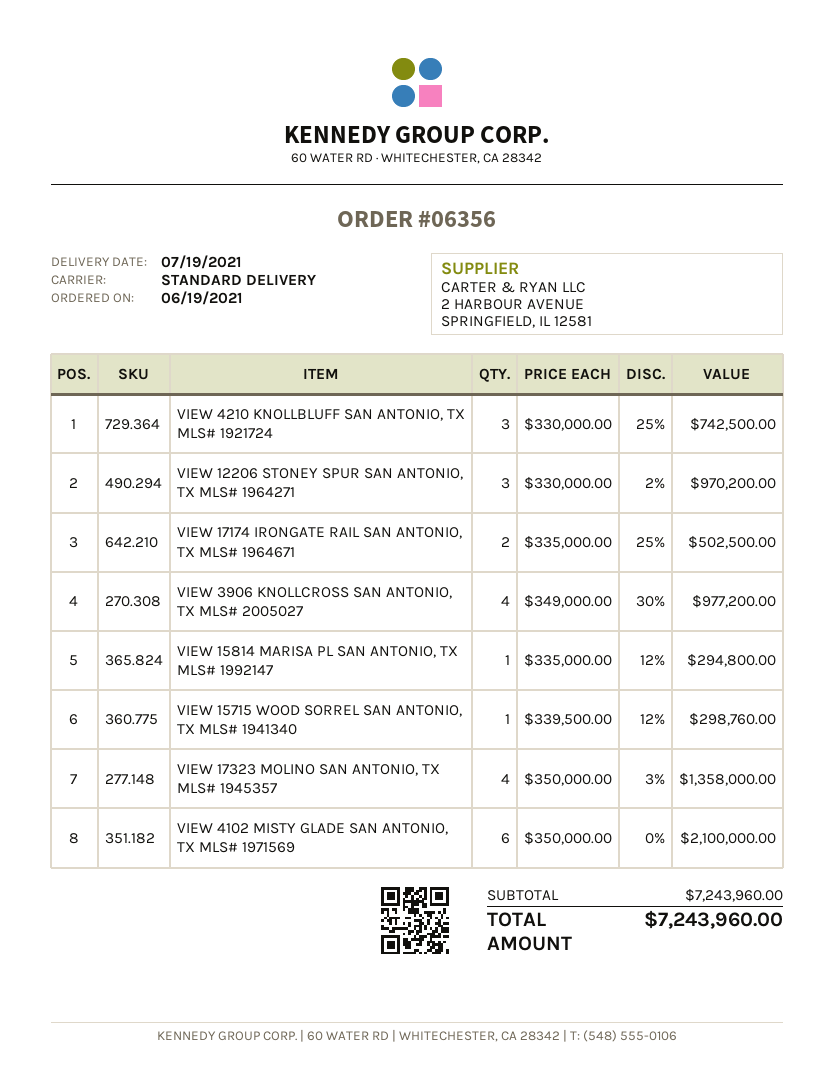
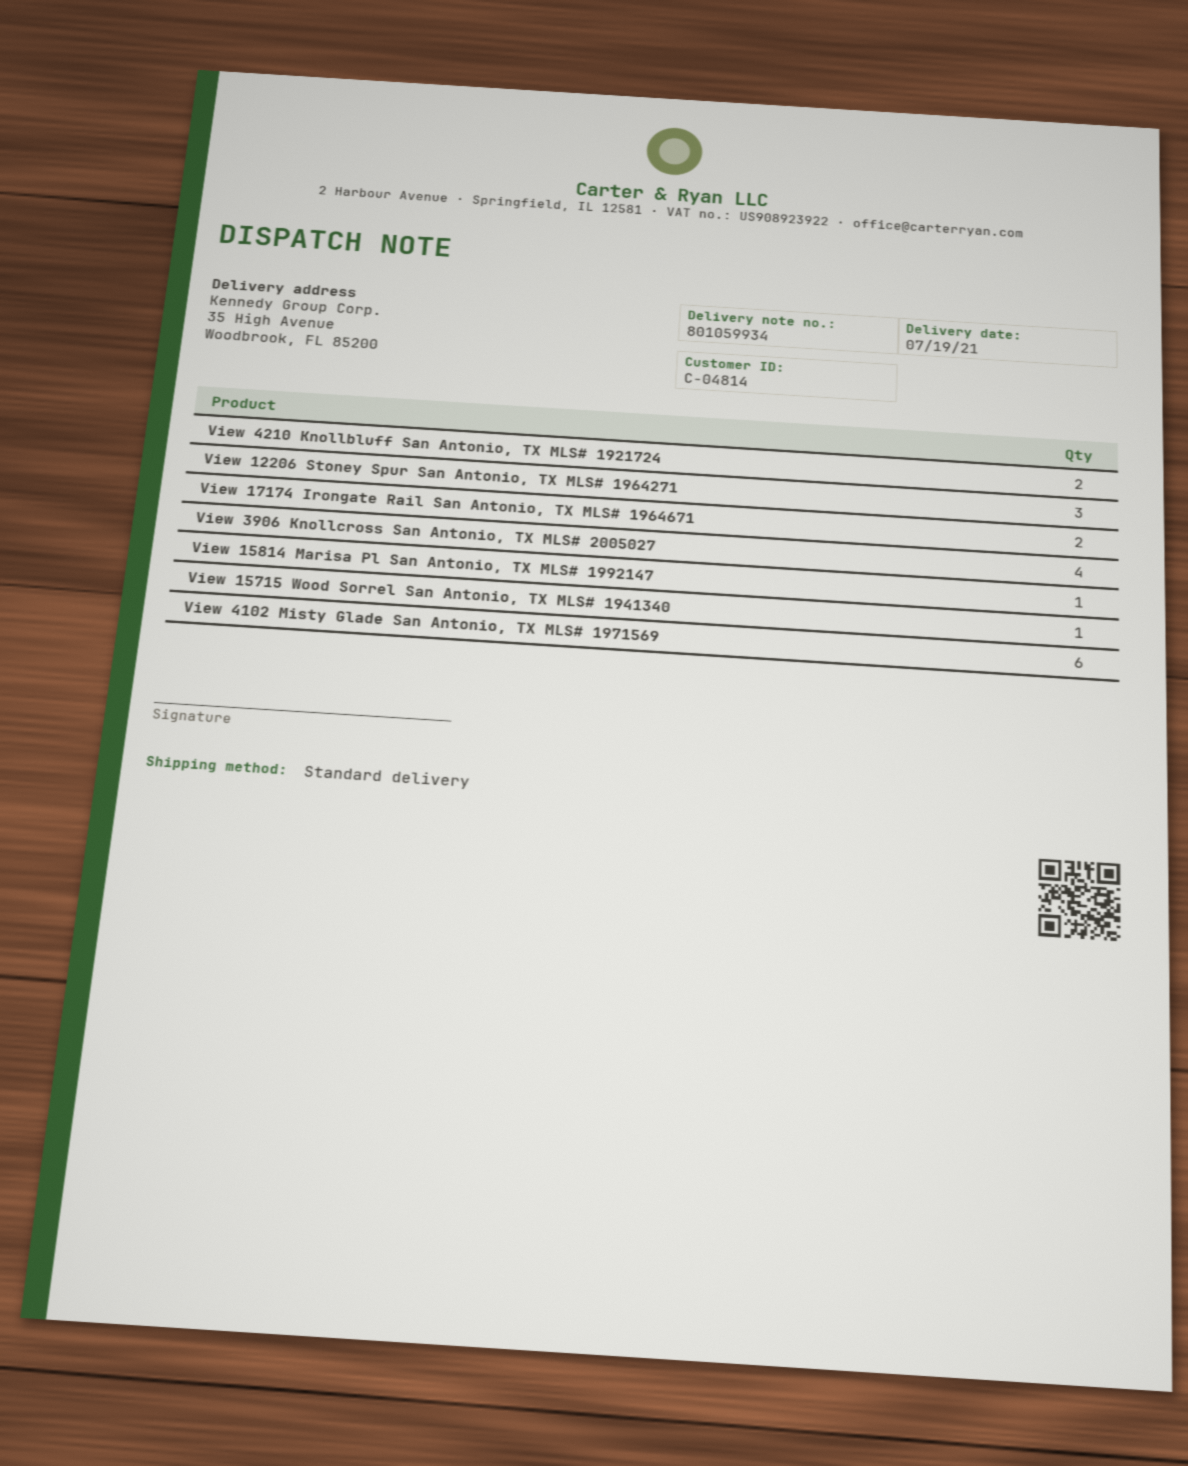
VIEW 4210 KNOLLBLUFF SAN ANTONIO, TX MLS# 1921724: 3 -> 2
VIEW 17323 MOLINO SAN ANTONIO, TX MLS# 1945357: 4 -> none

